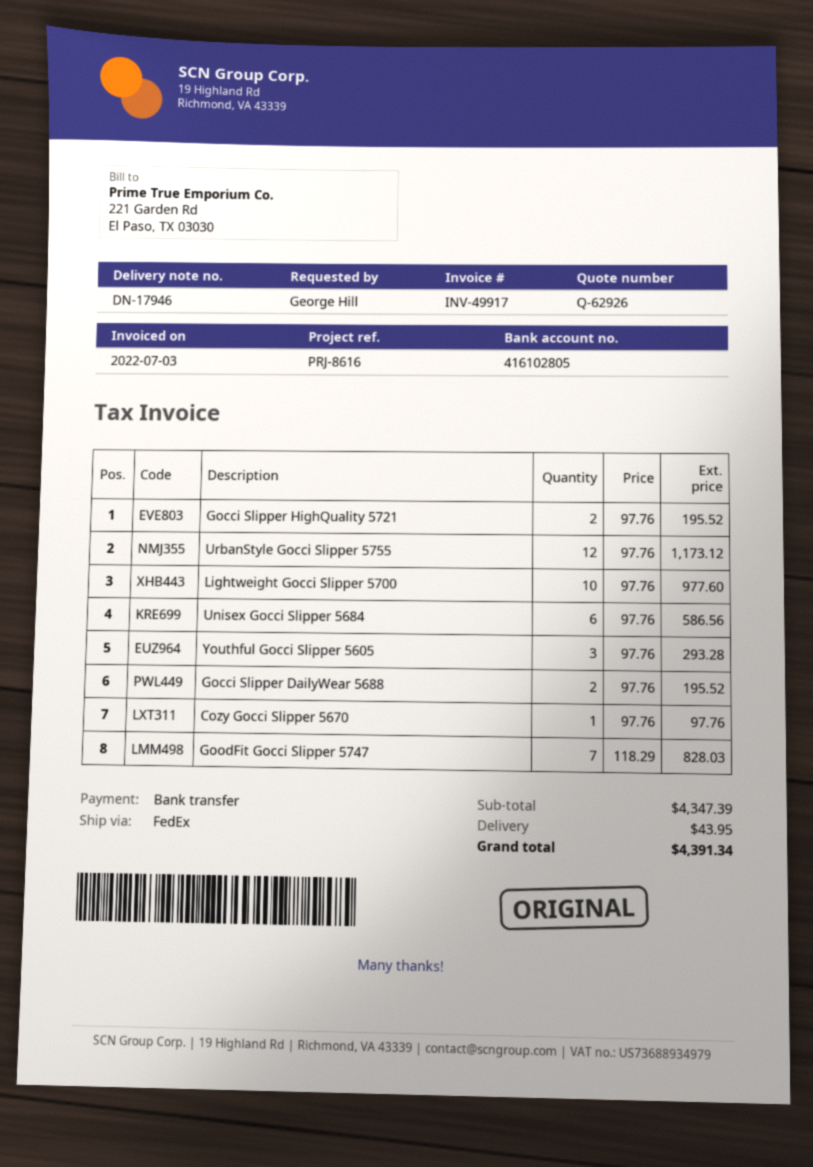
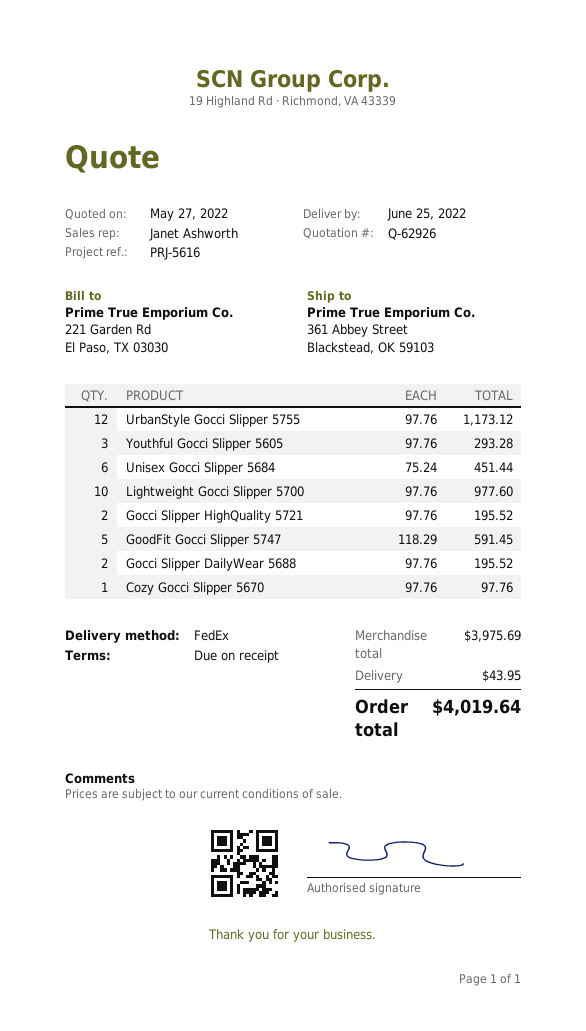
reference: PRJ-8616 -> PRJ-5616
Unisex Gocci Slipper 5684: 6 x 97.76 = 586.56 -> 6 x 75.24 = 451.44
GoodFit Gocci Slipper 5747: 7 x 118.29 = 828.03 -> 5 x 118.29 = 591.45
subtotal: 4347.39 -> 3975.69
total: 4391.34 -> 4019.64

